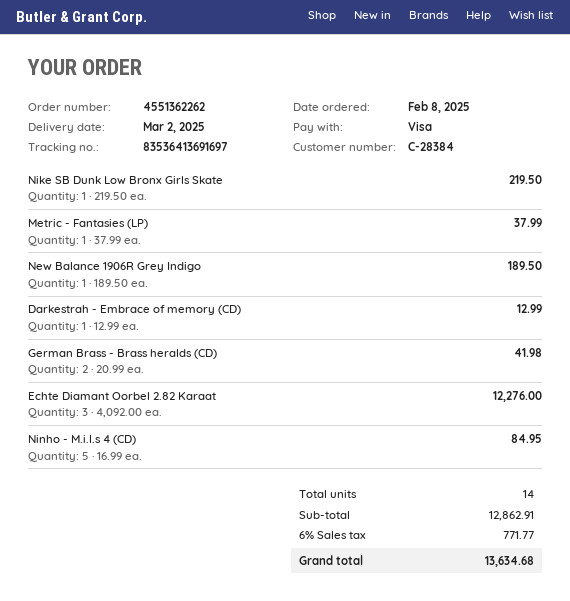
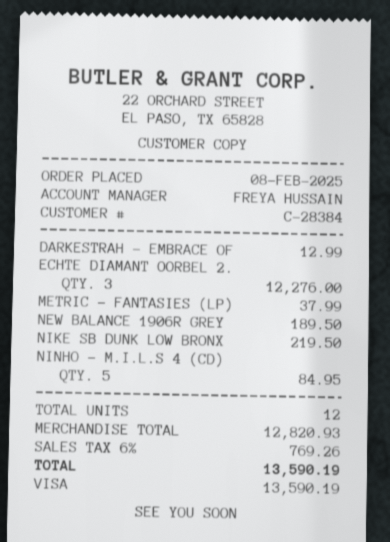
German Brass - Brass heralds (CD): 2 for 41.98 -> none
total quantity: 14 -> 12
subtotal: 12862.91 -> 12820.93
tax: 6% = 771.77 -> 6% = 769.26
total: 13634.68 -> 13590.19

